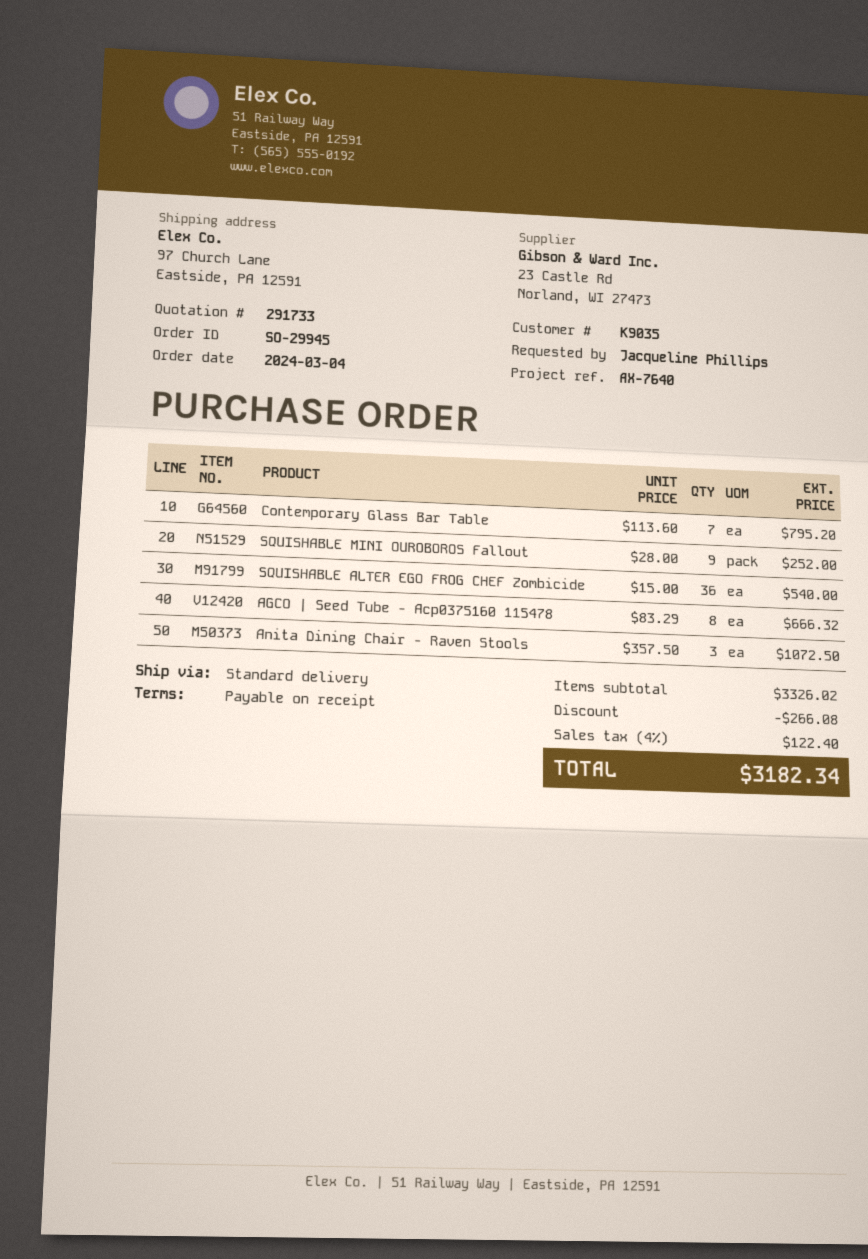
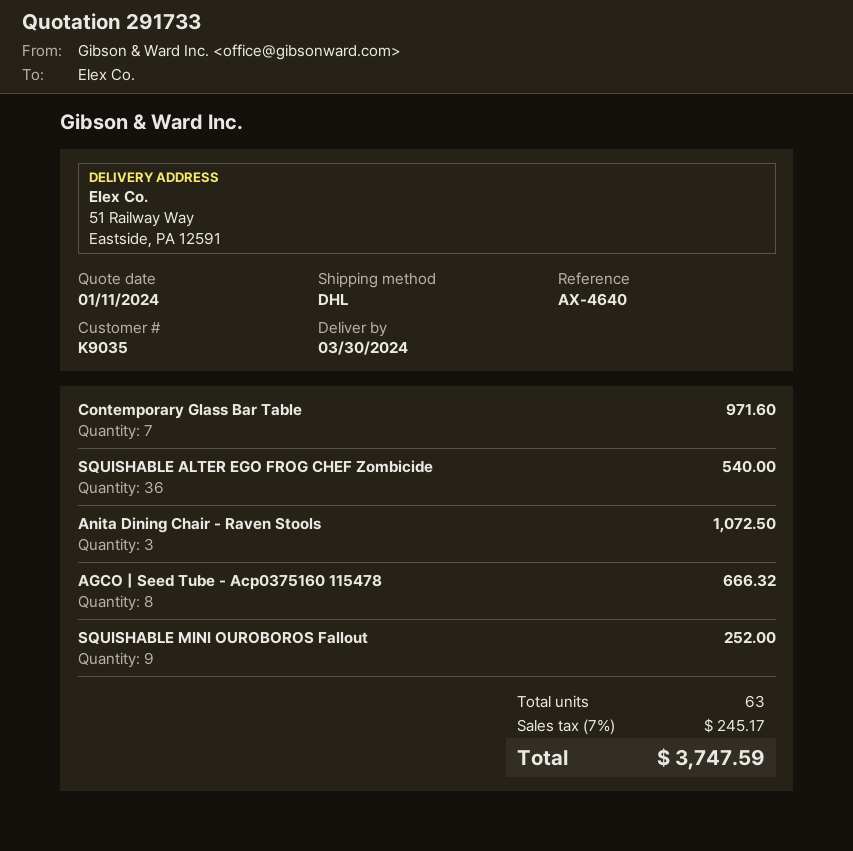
reference: AX-7640 -> AX-4640
shipping method: standard -> DHL
ship to: 97 Church Lane, Eastside, PA 12591 -> 51 Railway Way, Eastside, PA 12591
Contemporary Glass Bar Table: 7 for 795.20 -> 7 for 971.60
discount: 266.08 -> none
tax: 4% = 122.40 -> 7% = 245.17
total: 3182.34 -> 3747.59

